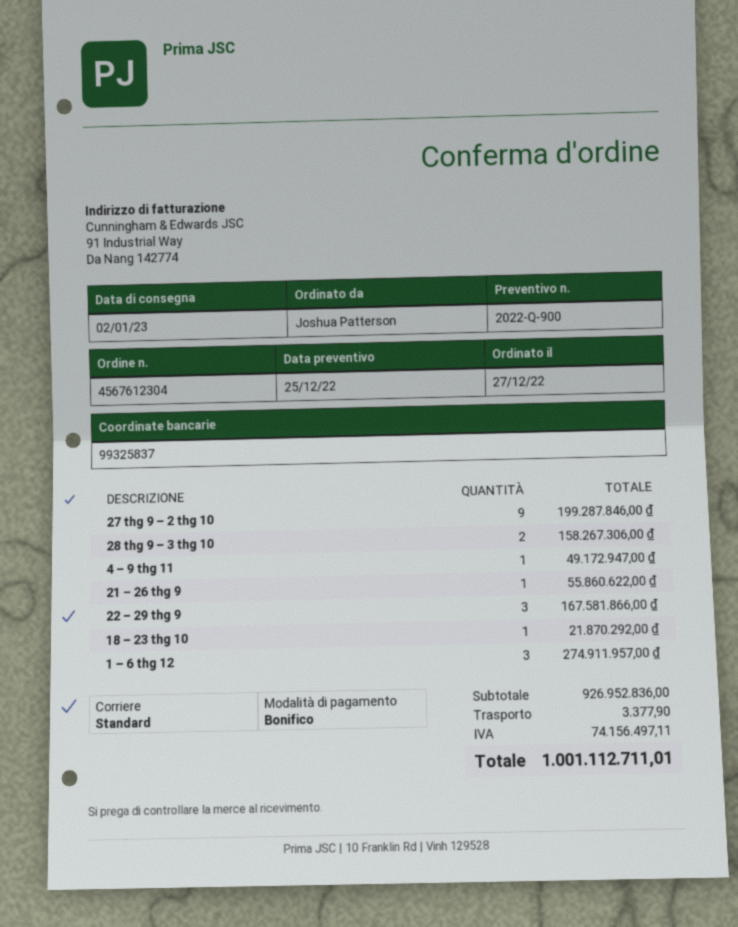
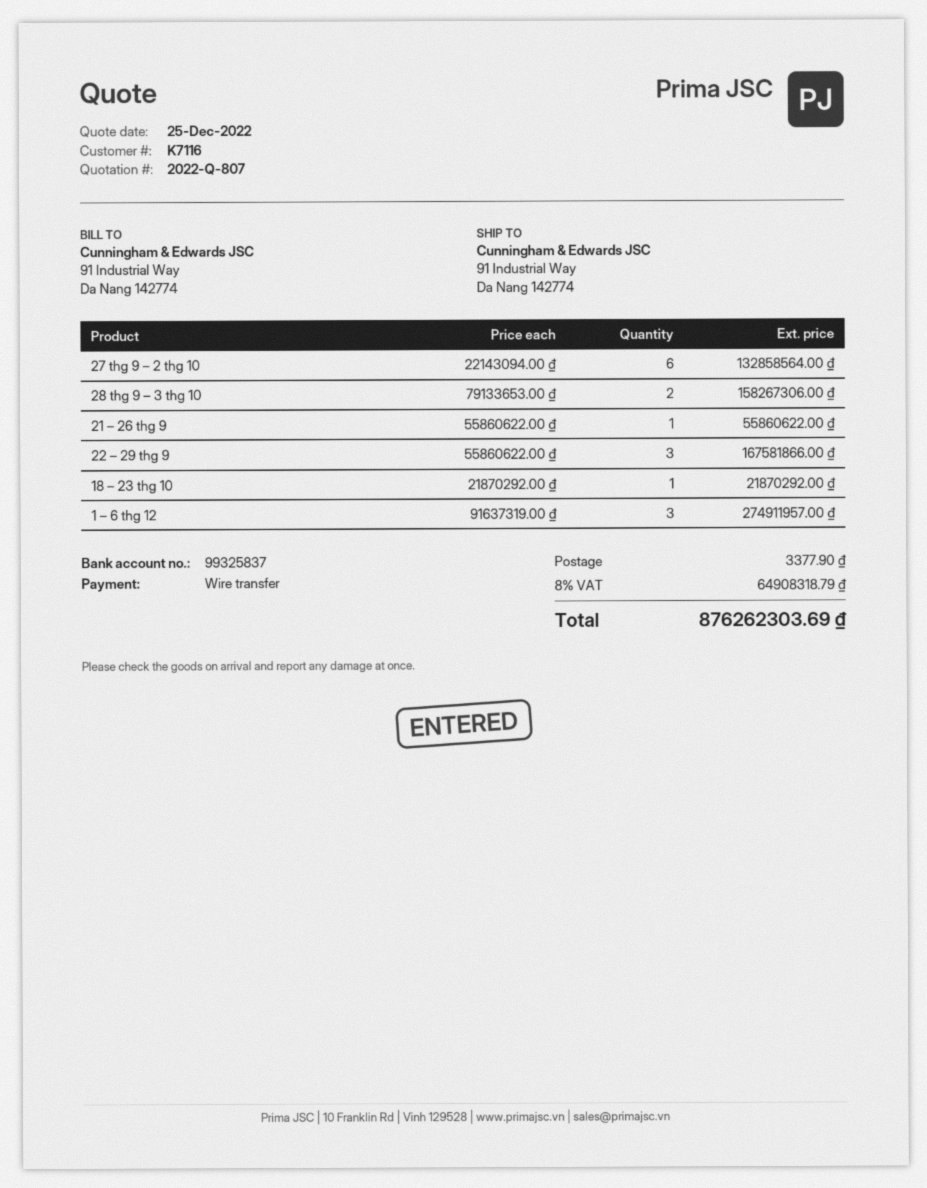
quote number: 2022-Q-900 -> 2022-Q-807
27 thg 9 – 2 thg 10: 9 for 199287846.00 -> 6 for 132858564.00
4 – 9 thg 11: 1 for 49172947.00 -> none
tax: 74156497.11 -> 64908318.79
total: 1001112711.01 -> 876262303.69

